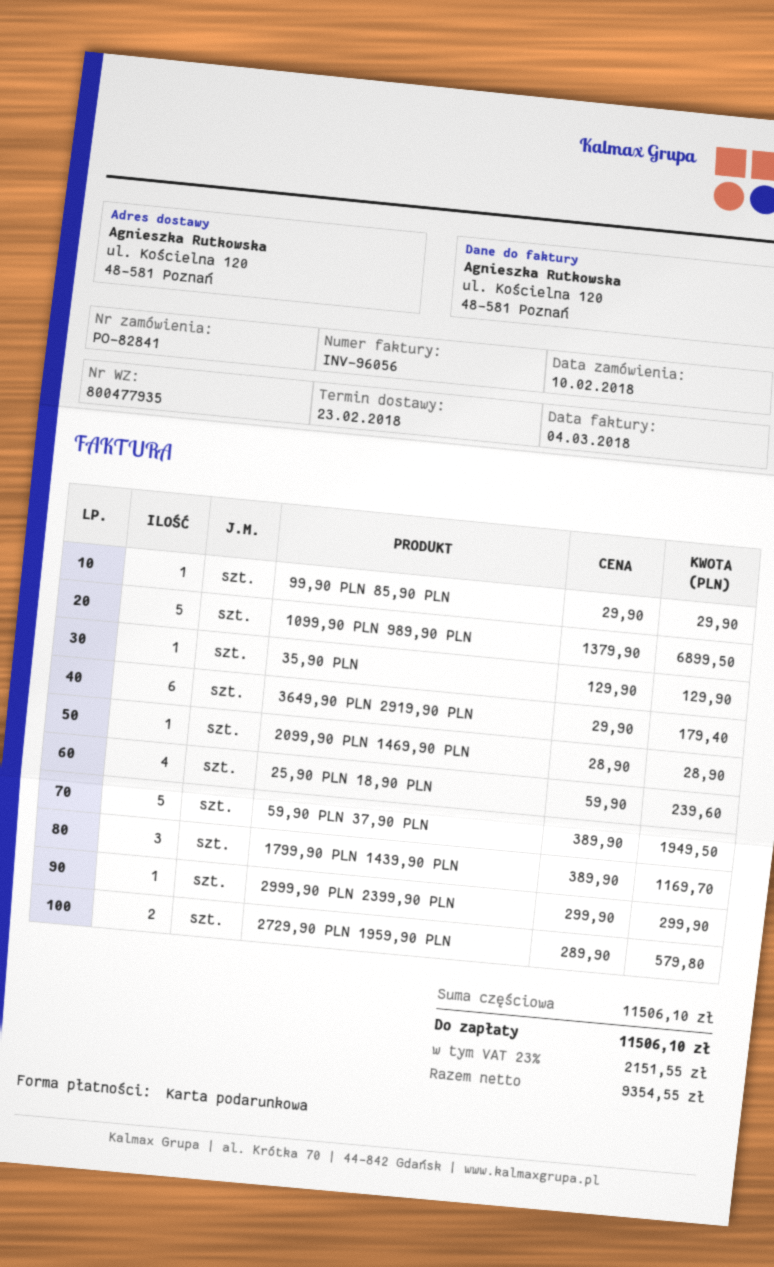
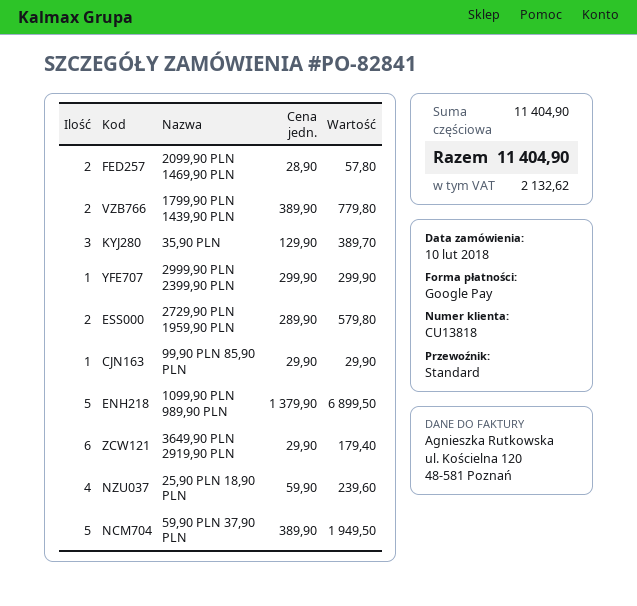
payment method: gift card -> Google Pay
35,90 PLN: 1 x 129.90 = 129.90 -> 3 x 129.90 = 389.70
2099,90 PLN 1469,90 PLN: 1 x 28.90 = 28.90 -> 2 x 28.90 = 57.80
1799,90 PLN 1439,90 PLN: 3 x 389.90 = 1169.70 -> 2 x 389.90 = 779.80
subtotal: 11506.10 -> 11404.90
tax: 2151.55 -> 2132.62
total: 11506.10 -> 11404.90

